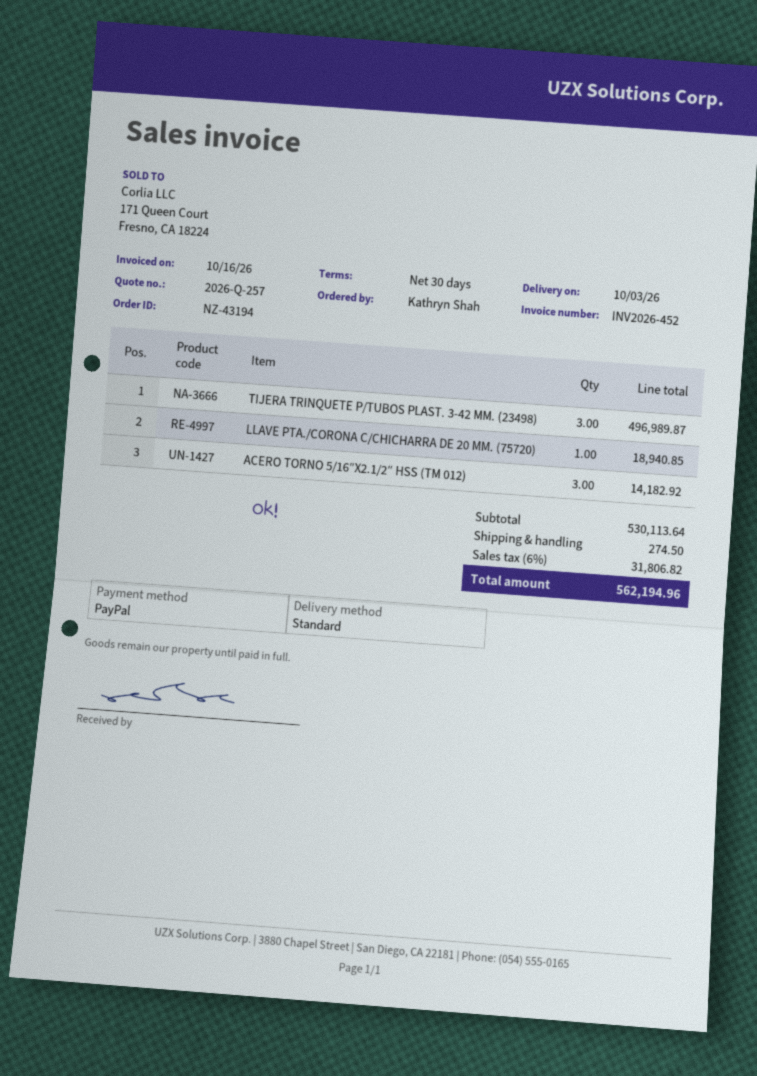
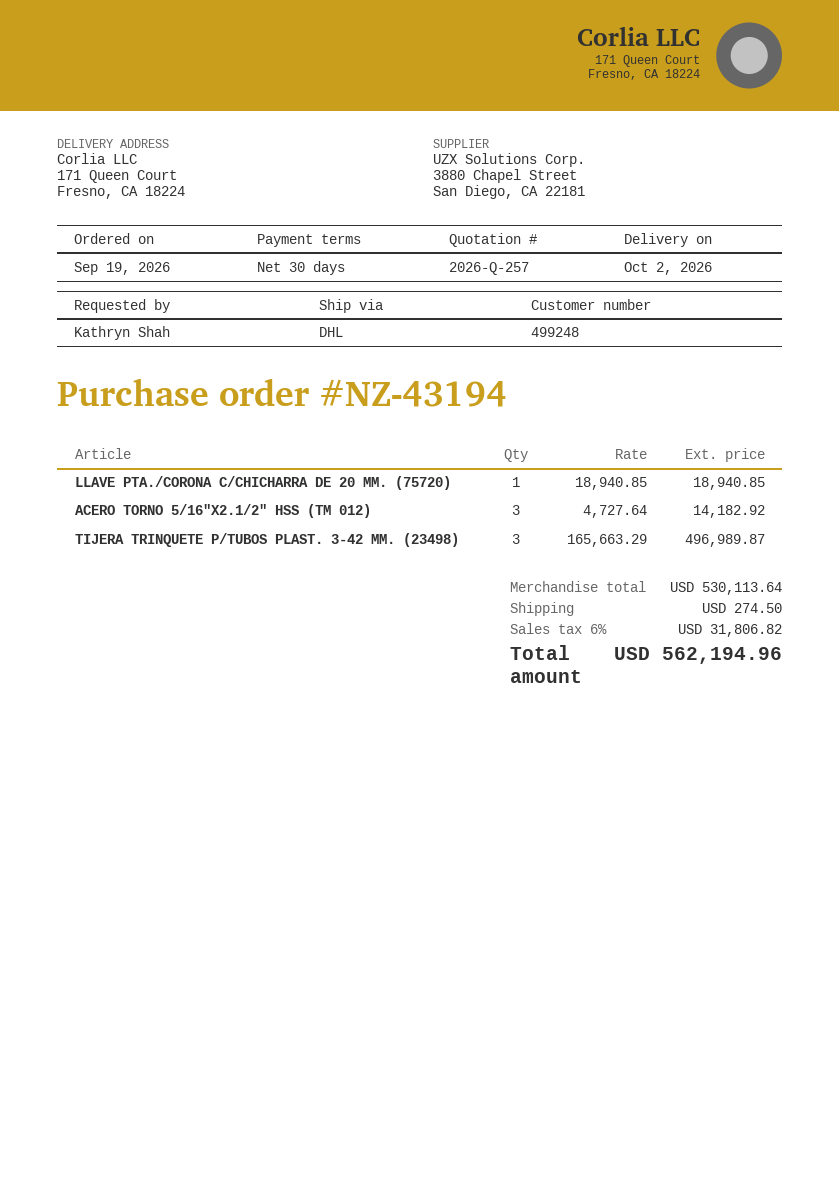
delivery date: 2026-10-03 -> 2026-10-02
shipping method: standard -> DHL

